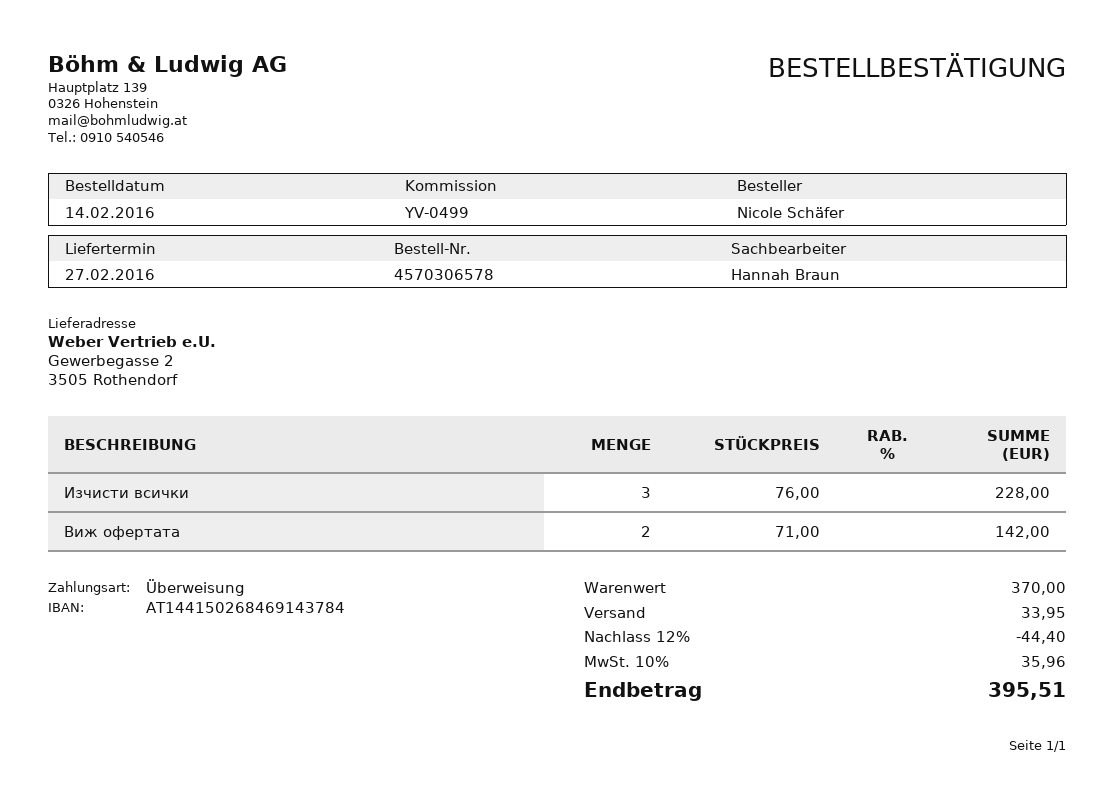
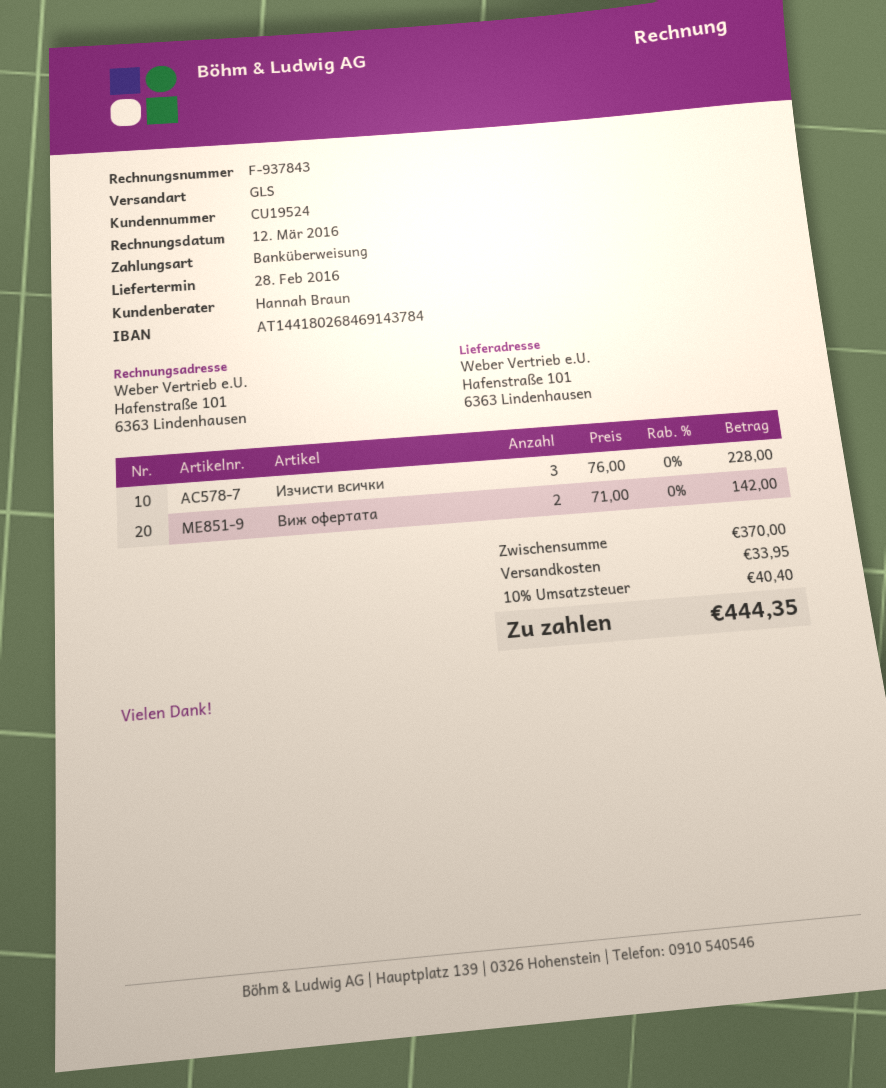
delivery date: 2016-02-27 -> 2016-02-28
bank account: AT144150268469143784 -> AT144180268469143784
ship to: Gewerbegasse 2, 3505 Rothendorf -> Hafenstraße 101, 6363 Lindenhausen
discount: 12% = 44.40 -> none
tax: 10% = 35.96 -> 10% = 40.40
total: 395.51 -> 444.35

